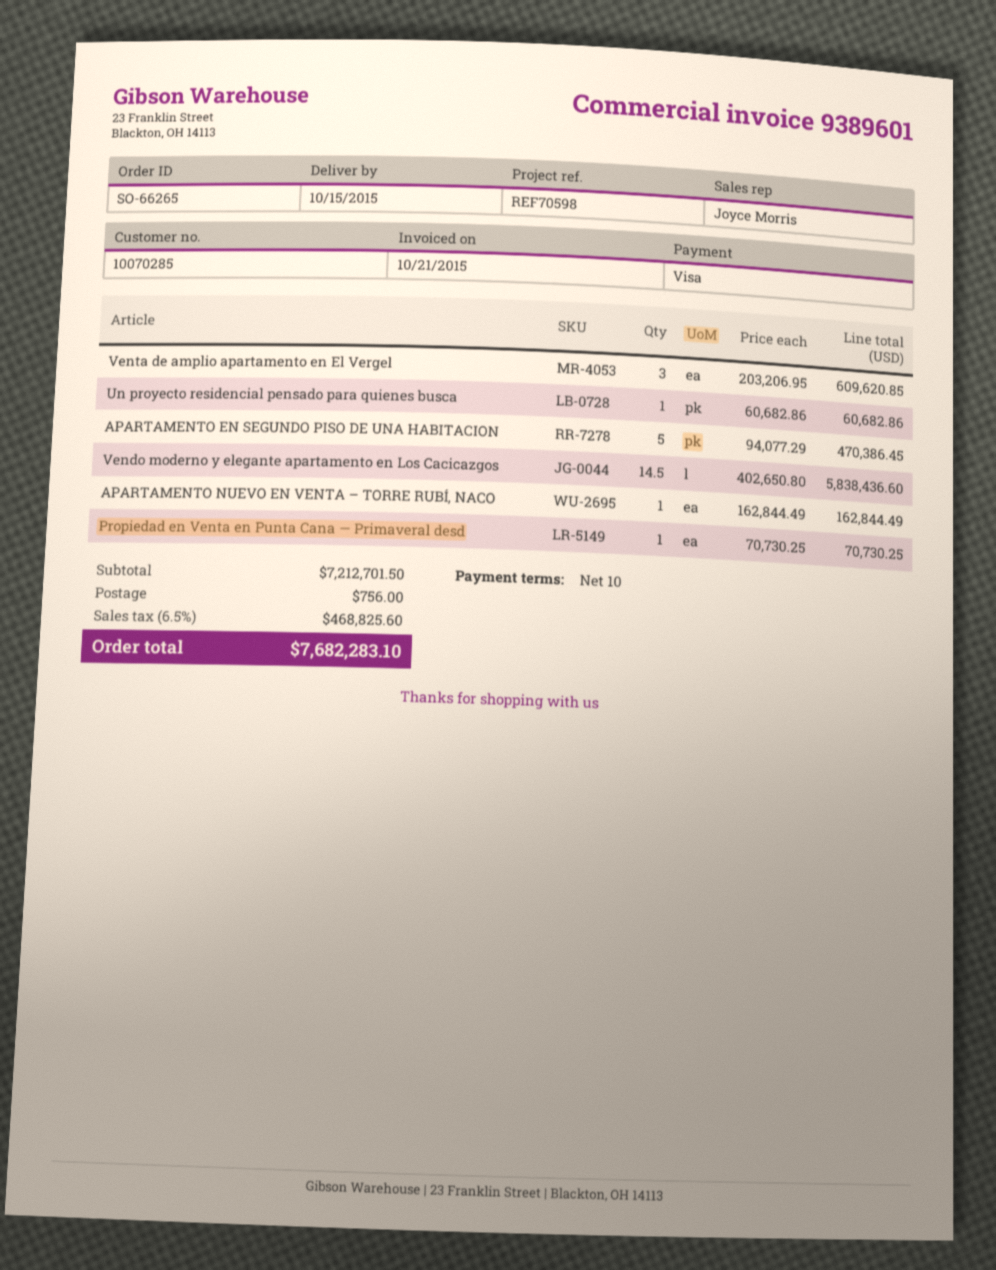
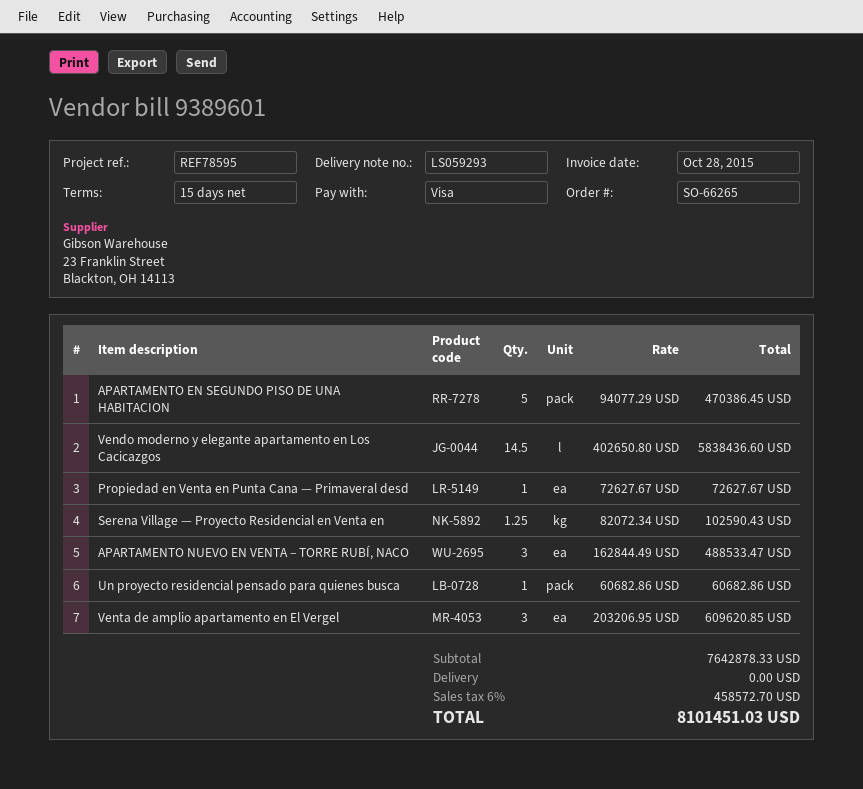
invoice date: 2015-10-21 -> 2015-10-28
payment terms: 10 days -> 15 days
reference: REF70598 -> REF78595
APARTAMENTO NUEVO EN VENTA – TORRE RUBÍ, NACO: 1 x 162844.49 = 162844.49 -> 3 x 162844.49 = 488533.47
Propiedad en Venta en Punta Cana — Primaveral desd: 1 x 70730.25 = 70730.25 -> 1 x 72627.67 = 72627.67
Serena Village — Proyecto Residencial en Venta en: none -> 1.25 x 82072.34 = 102590.43
subtotal: 7212701.50 -> 7642878.33
shipping: 756.00 -> 0.00
tax: 6.5% = 468825.60 -> 6% = 458572.70
total: 7682283.10 -> 8101451.03

